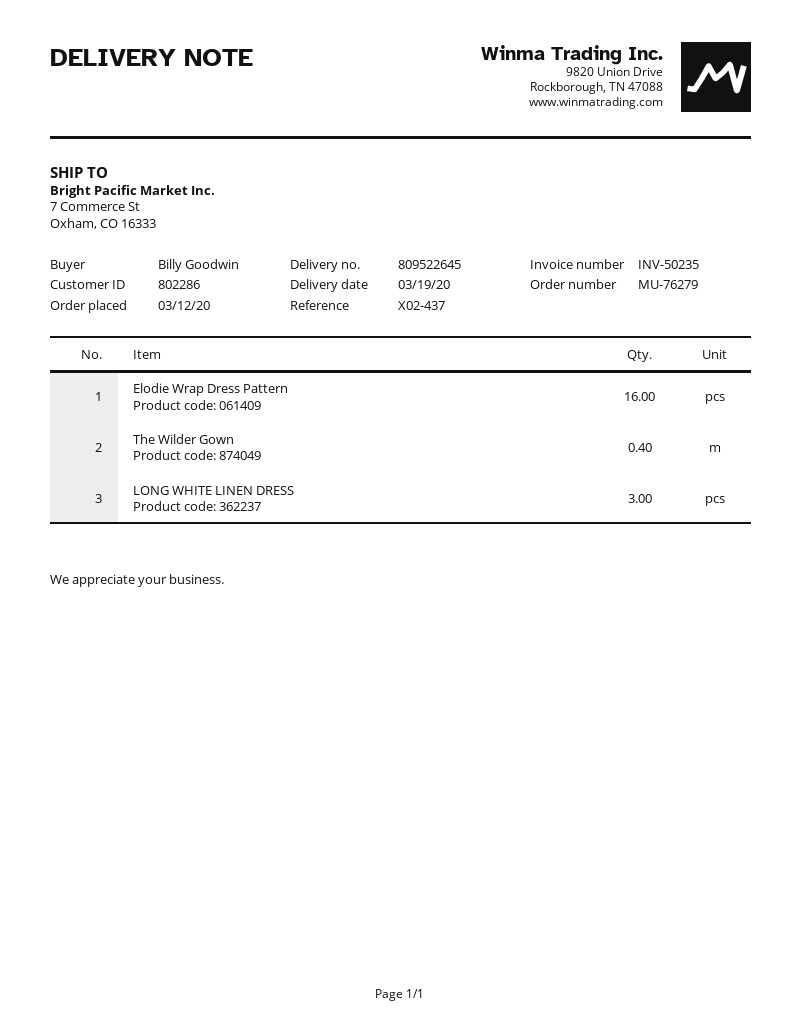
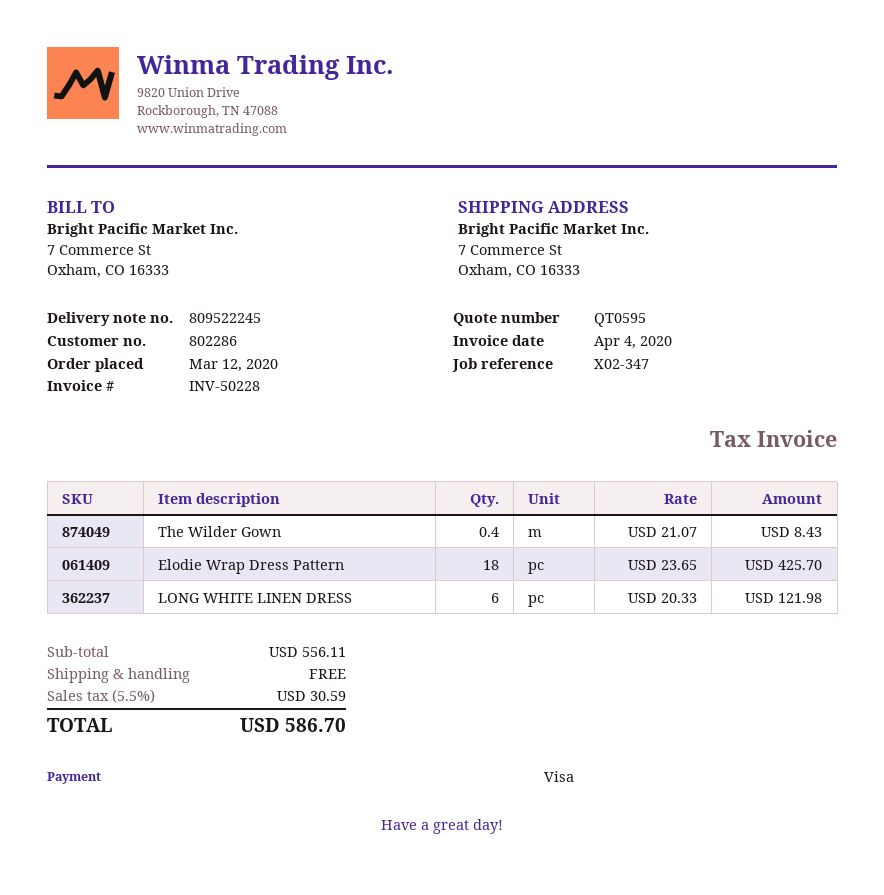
delivery note number: 809522645 -> 809522245
invoice number: INV-50235 -> INV-50228
reference: X02-437 -> X02-347
Elodie Wrap Dress Pattern: 16 -> 18
LONG WHITE LINEN DRESS: 3 -> 6

